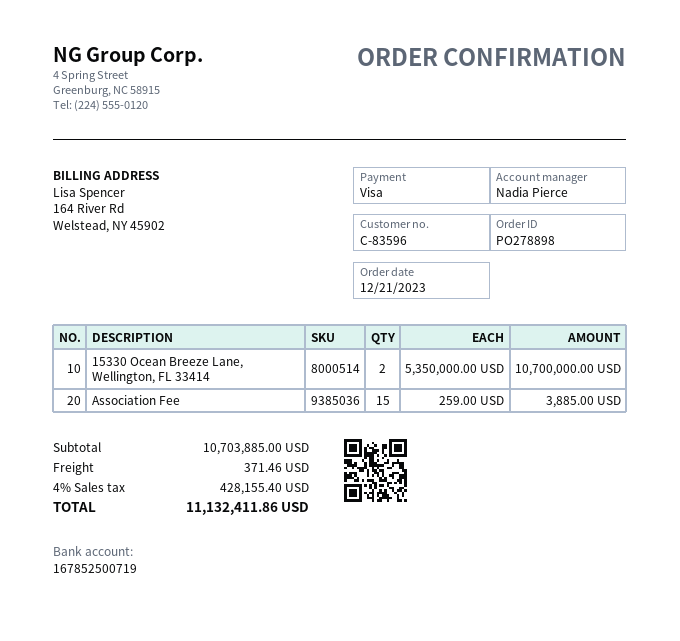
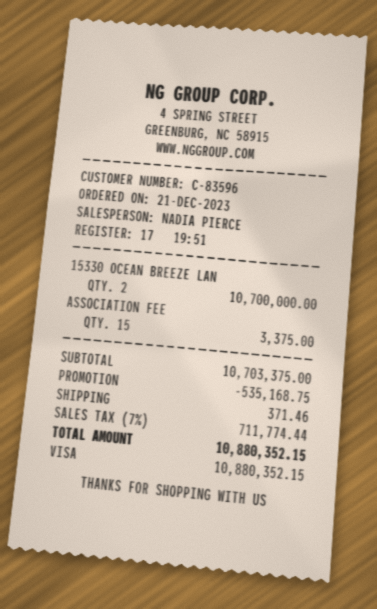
Association Fee: 15 for 3885.00 -> 15 for 3375.00
subtotal: 10703885.00 -> 10703375.00
discount: none -> 535168.75
tax: 4% = 428155.40 -> 7% = 711774.44
total: 11132411.86 -> 10880352.15

